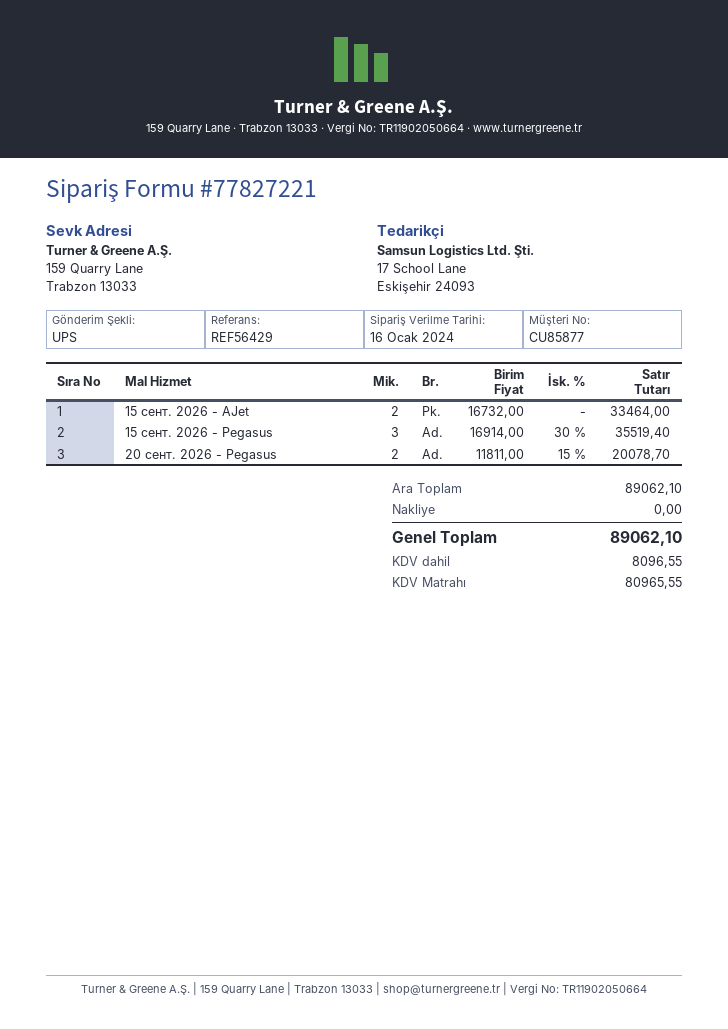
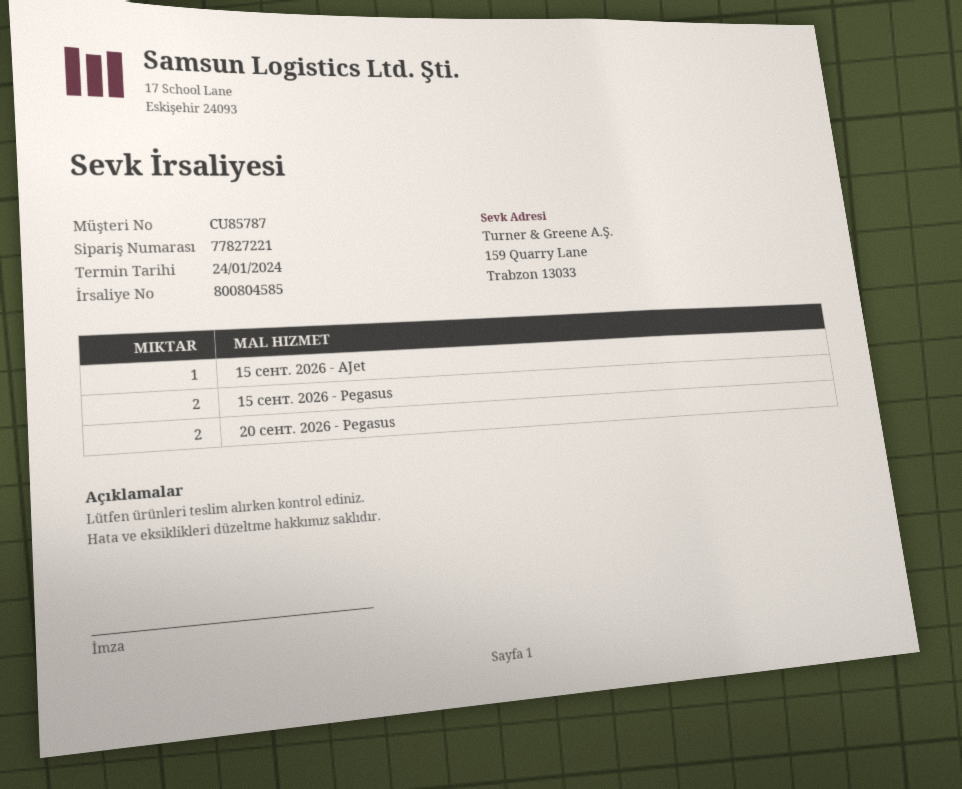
customer number: CU85877 -> CU85787
15 сент. 2026 - AJet: 2 -> 1
15 сент. 2026 - Pegasus: 3 -> 2

